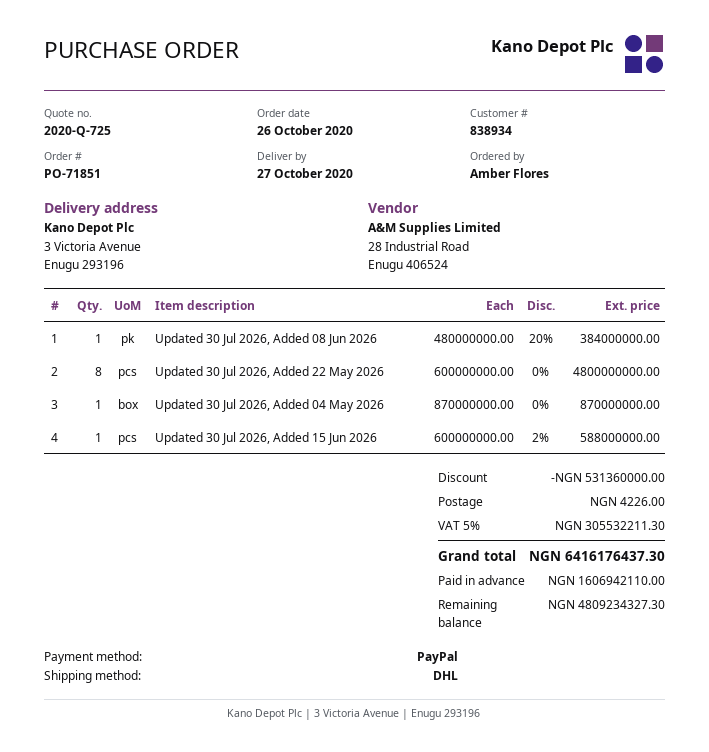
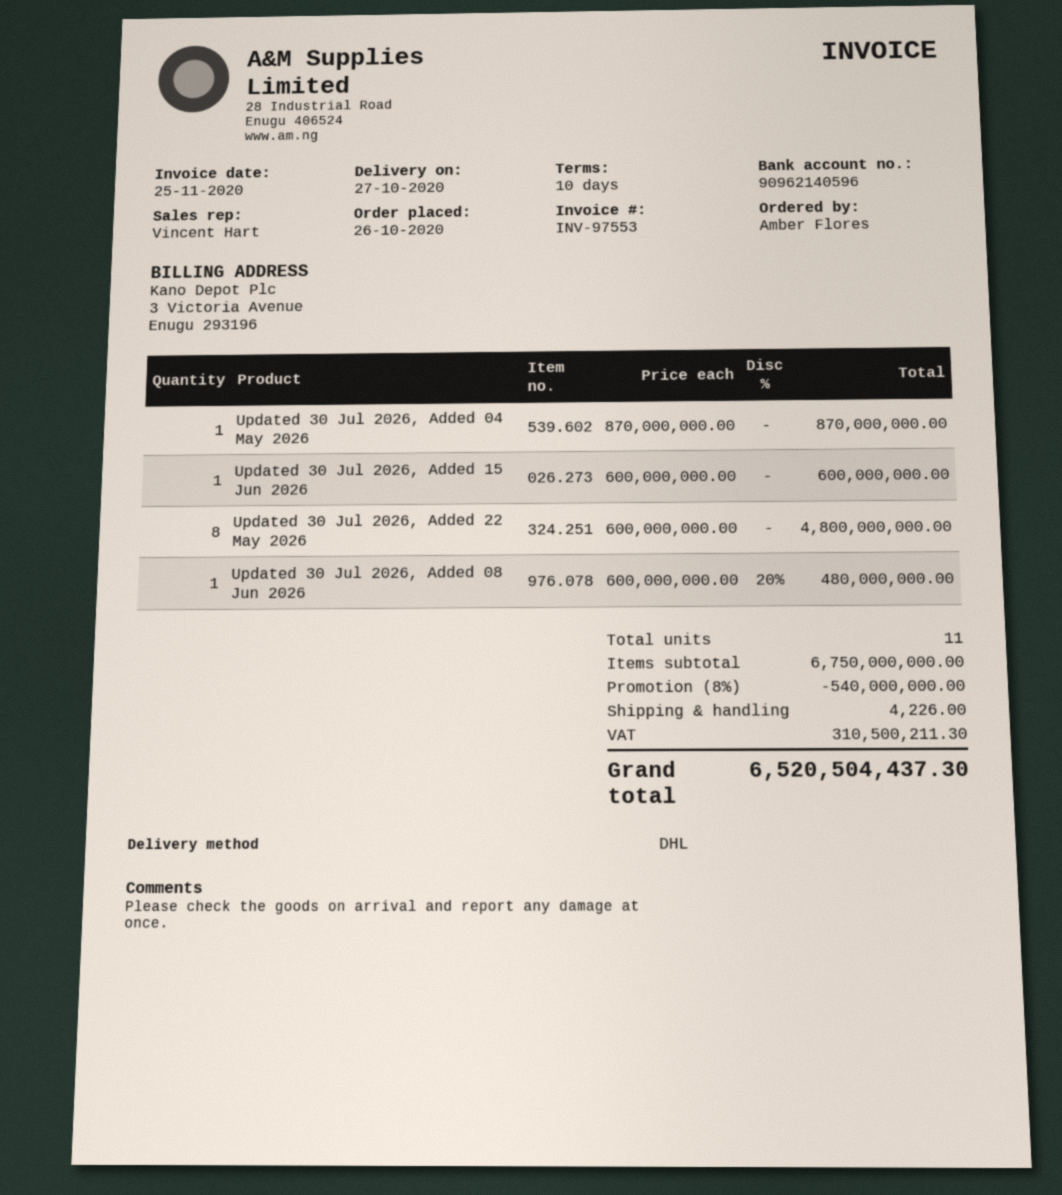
Updated 30 Jul 2026, Added 08 Jun 2026: 1 x 480000000.00 - 20% = 384000000.00 -> 1 x 600000000.00 - 20% = 480000000.00
Updated 30 Jul 2026, Added 15 Jun 2026: 1 x 600000000.00 - 2% = 588000000.00 -> 1 x 600000000.00 = 600000000.00
discount: 531360000.00 -> 540000000.00
tax: 305532211.30 -> 310500211.30
total: 6416176437.30 -> 6520504437.30

